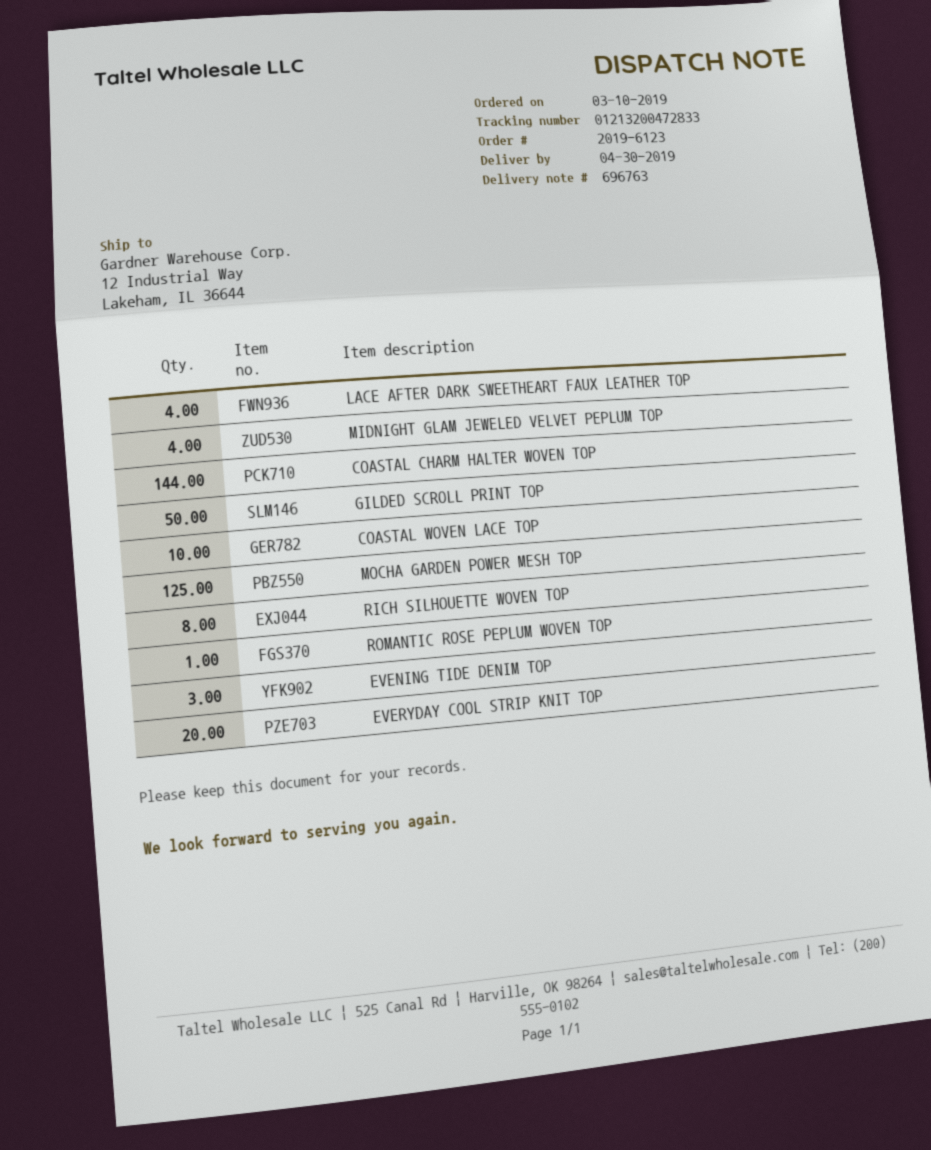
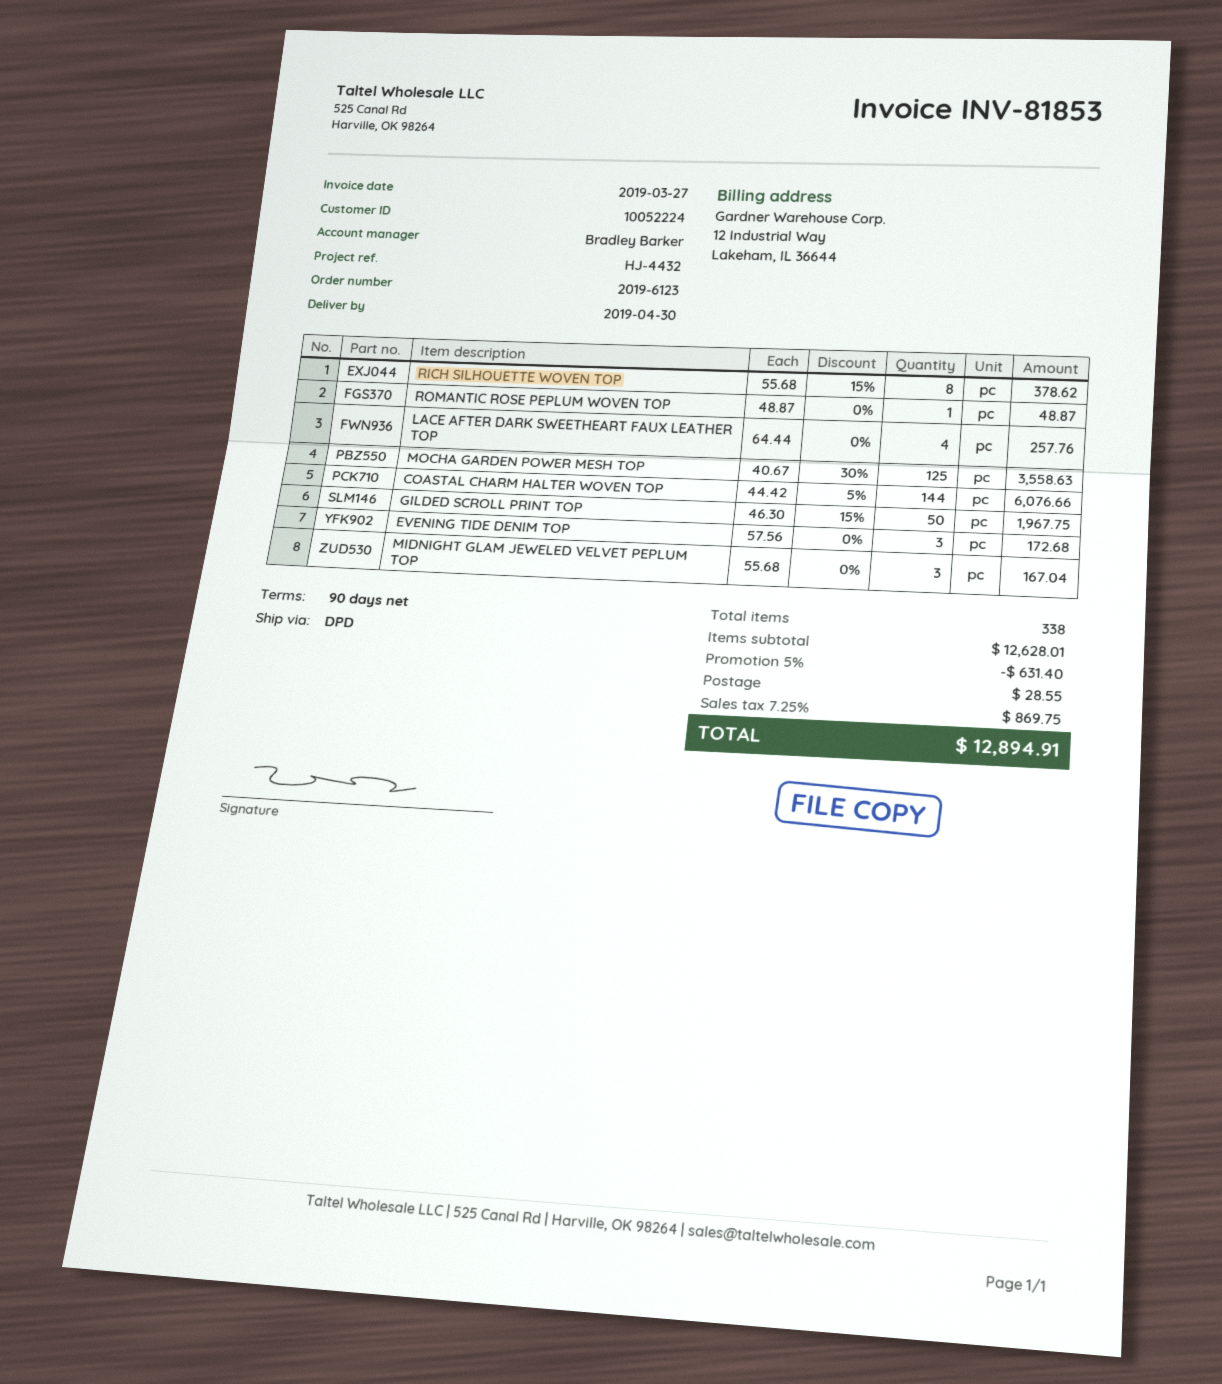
MIDNIGHT GLAM JEWELED VELVET PEPLUM TOP: 4 -> 3
COASTAL WOVEN LACE TOP: 10 -> none
EVERYDAY COOL STRIP KNIT TOP: 20 -> none

